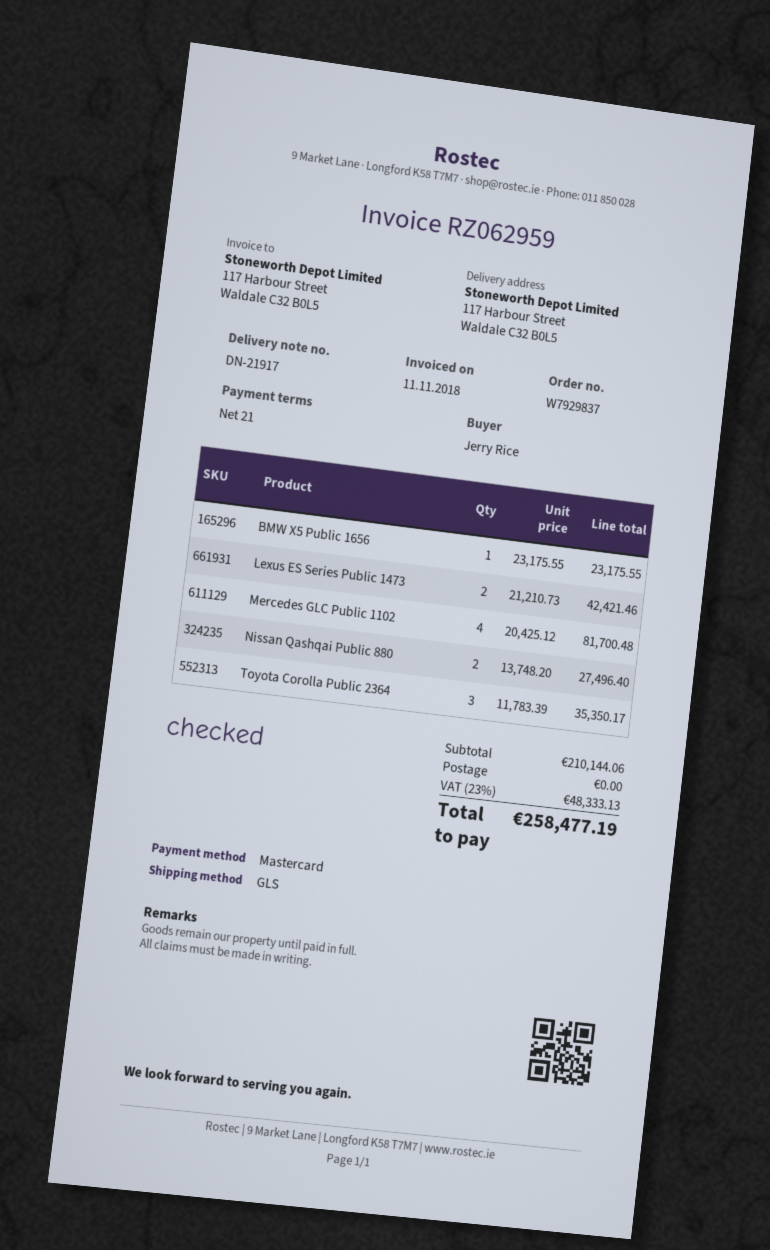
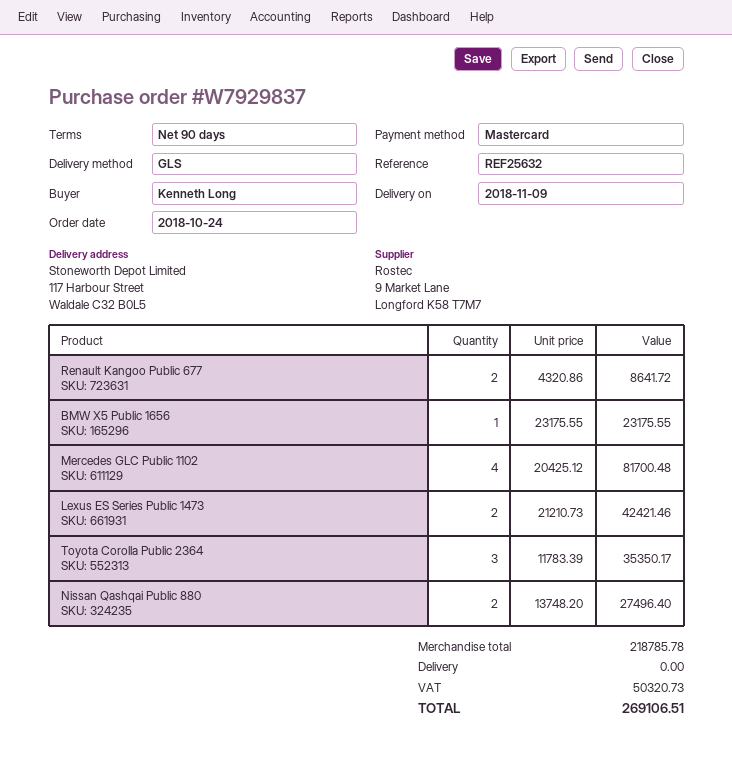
payment terms: 21 days -> 90 days
ordered by: Jerry Rice -> Kenneth Long
Renault Kangoo Public 677: none -> 2 x 4320.86 = 8641.72
subtotal: 210144.06 -> 218785.78
tax: 48333.13 -> 50320.73
total: 258477.19 -> 269106.51

